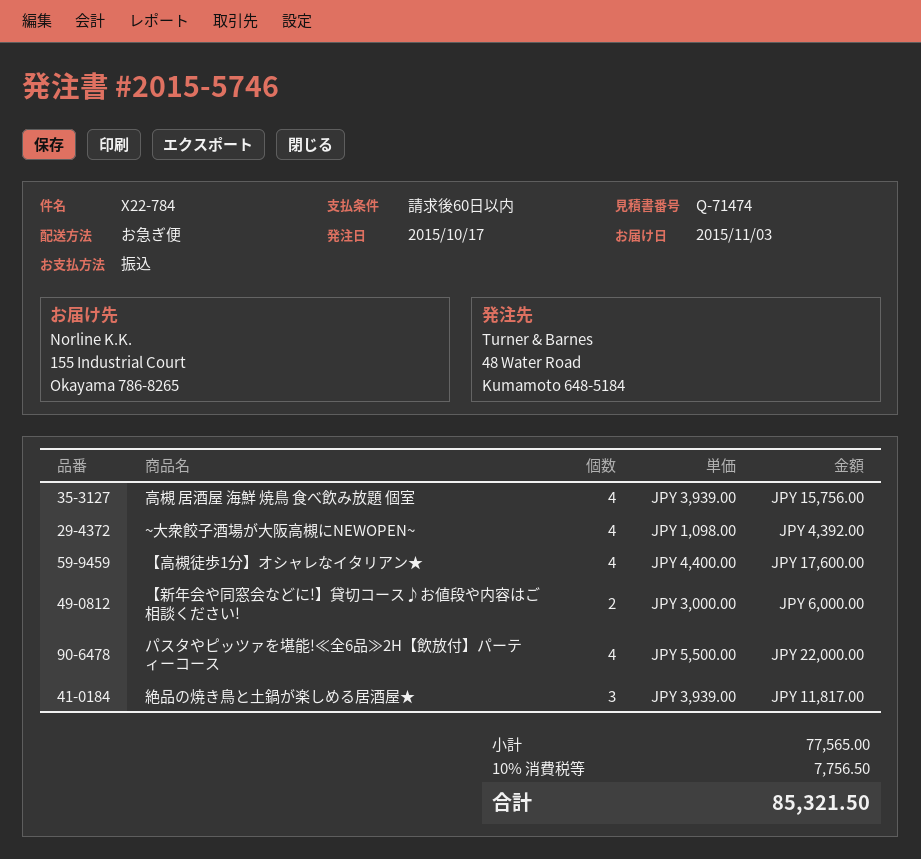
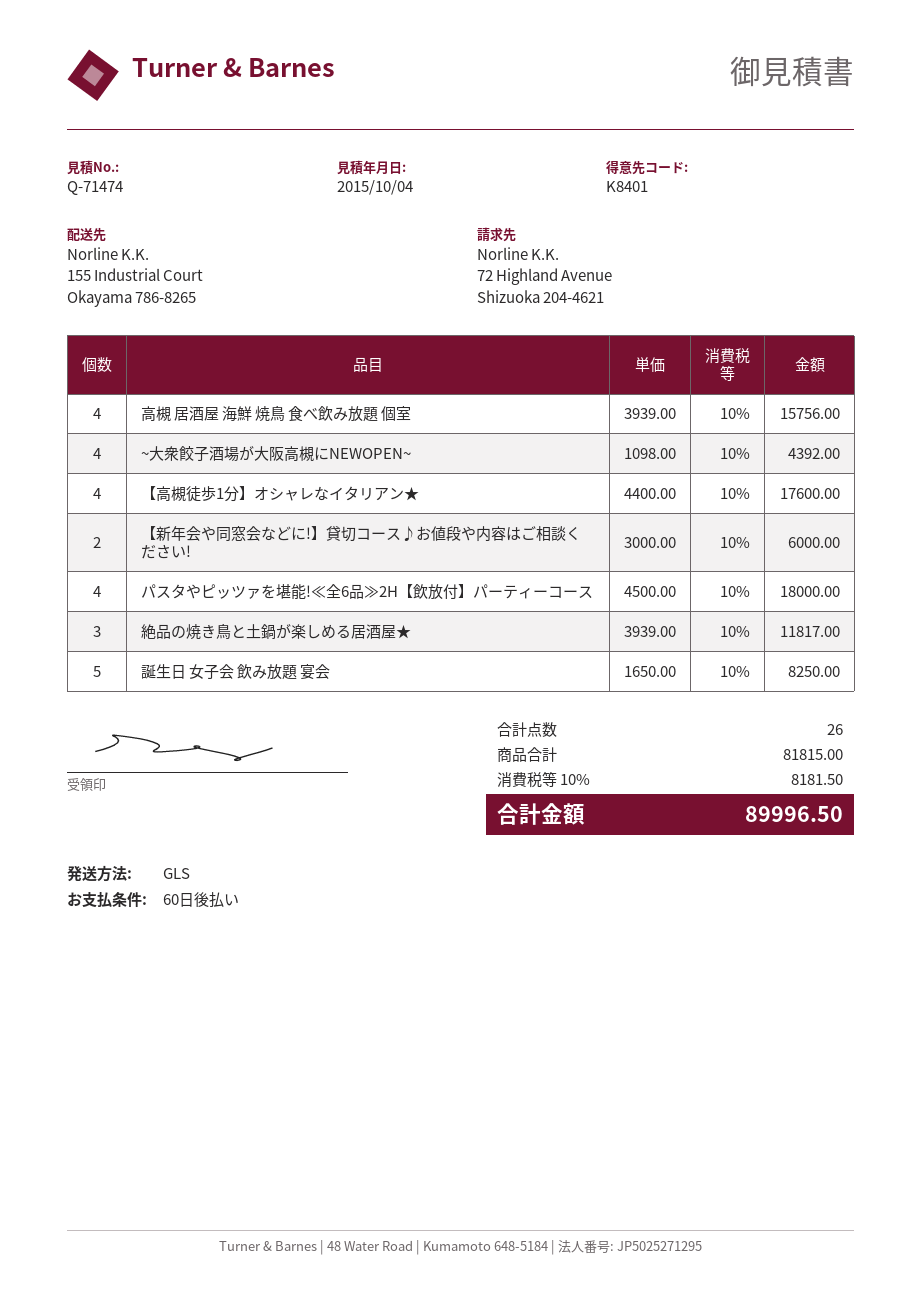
shipping method: express -> GLS
パスタやピッツァを堪能!≪全6品≫2H【飲放付】パーティーコース: 4 x 5500.00 = 22000.00 -> 4 x 4500.00 = 18000.00
誕生日 女子会 飲み放題 宴会: none -> 5 x 1650.00 = 8250.00
subtotal: 77565.00 -> 81815.00
tax: 10% = 7756.50 -> 10% = 8181.50
total: 85321.50 -> 89996.50

